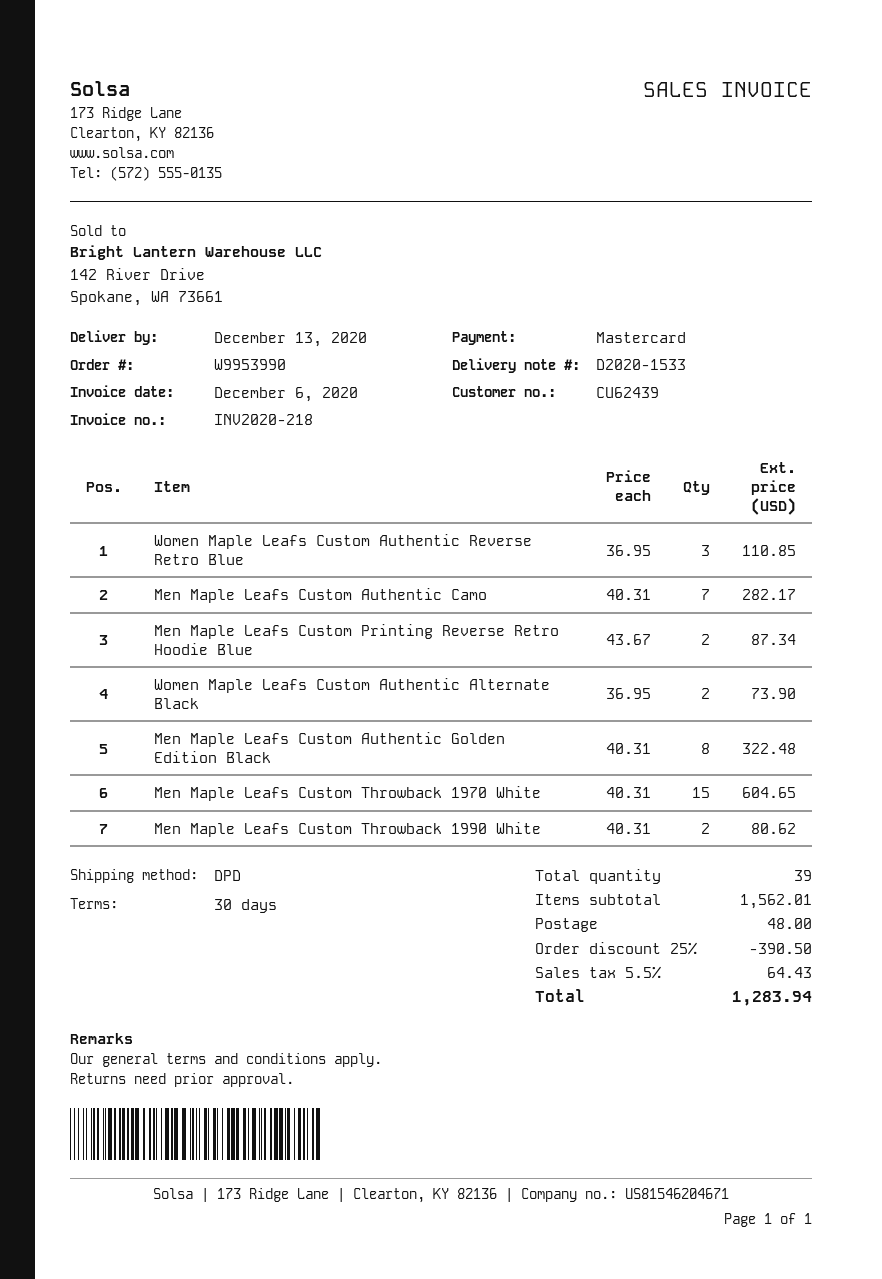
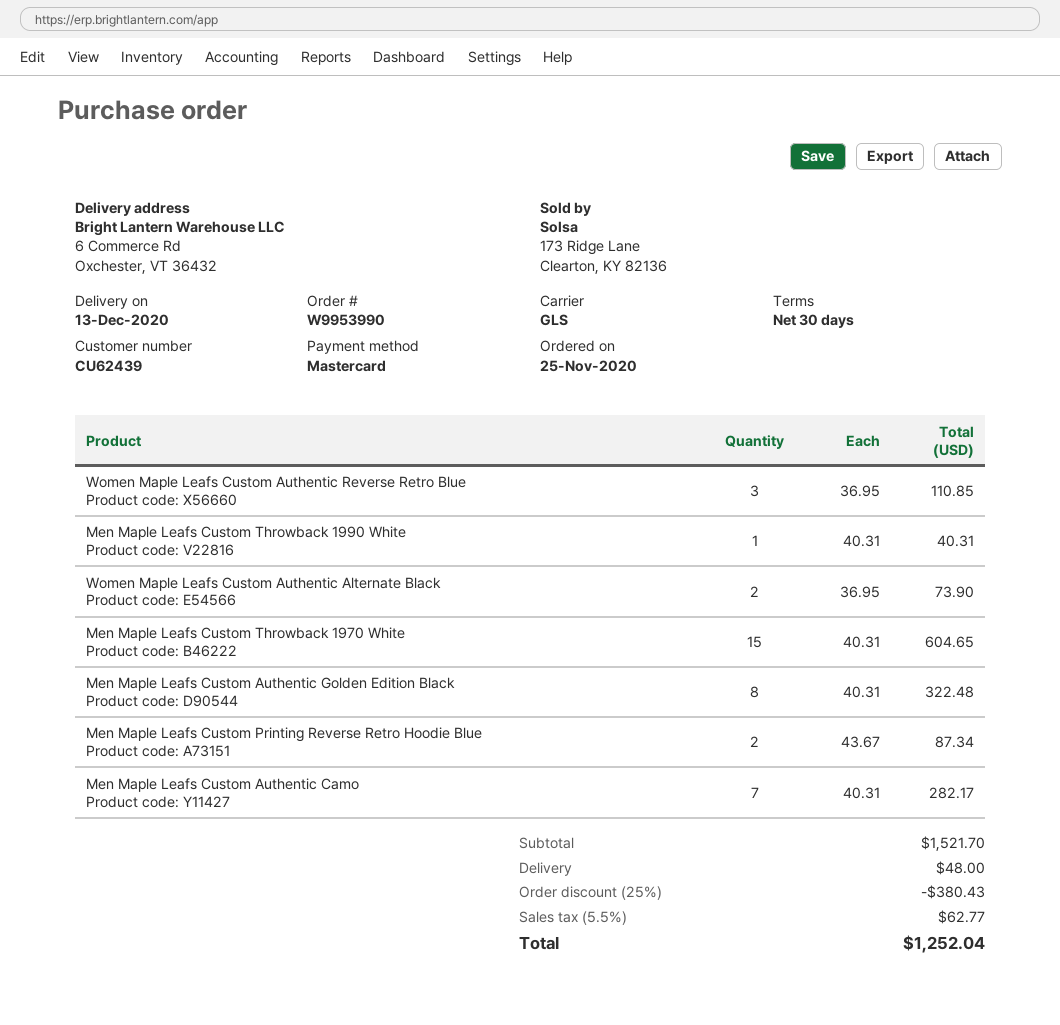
shipping method: DPD -> GLS
Men Maple Leafs Custom Throwback 1990 White: 2 x 40.31 = 80.62 -> 1 x 40.31 = 40.31
subtotal: 1562.01 -> 1521.70
discount: 25% = 390.50 -> 25% = 380.43
tax: 5.5% = 64.43 -> 5.5% = 62.77
total: 1283.94 -> 1252.04

